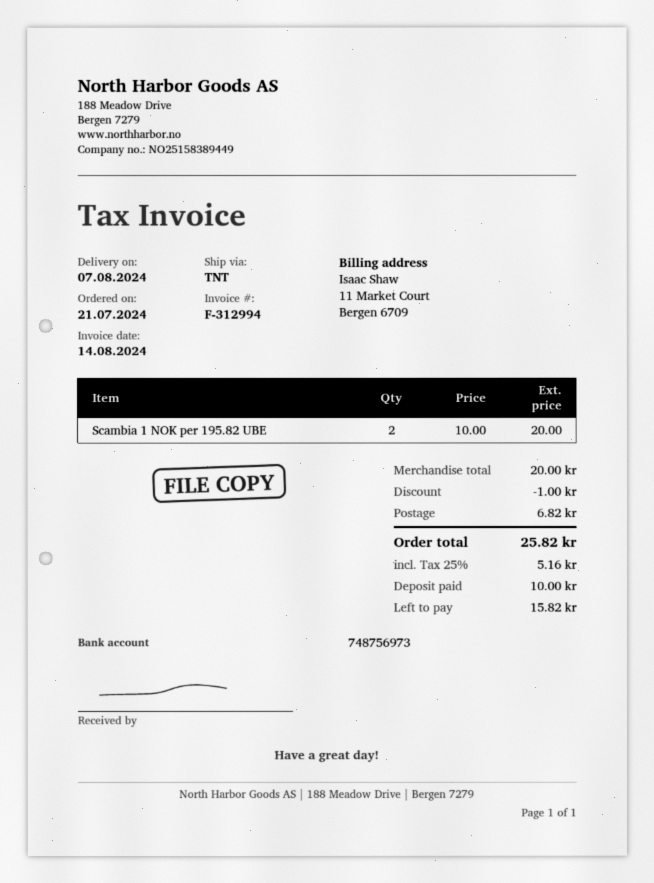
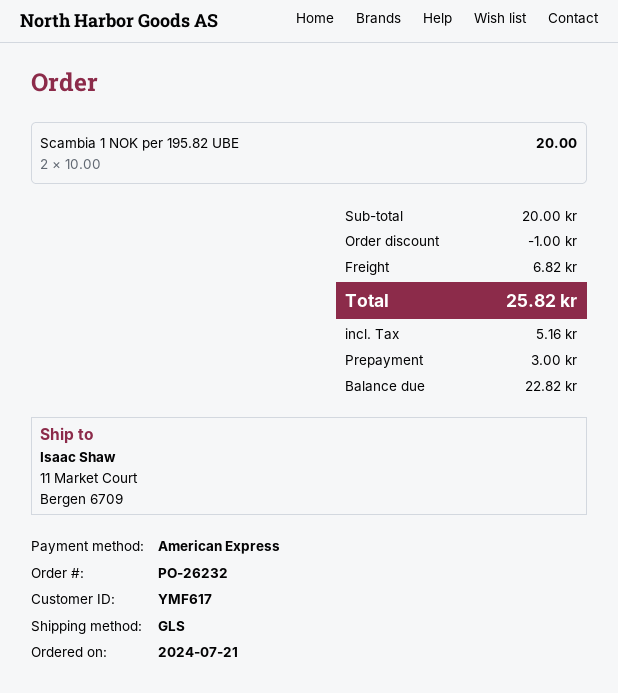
shipping method: TNT -> GLS
deposit: 10.00 -> 3.00
balance: 15.82 -> 22.82

